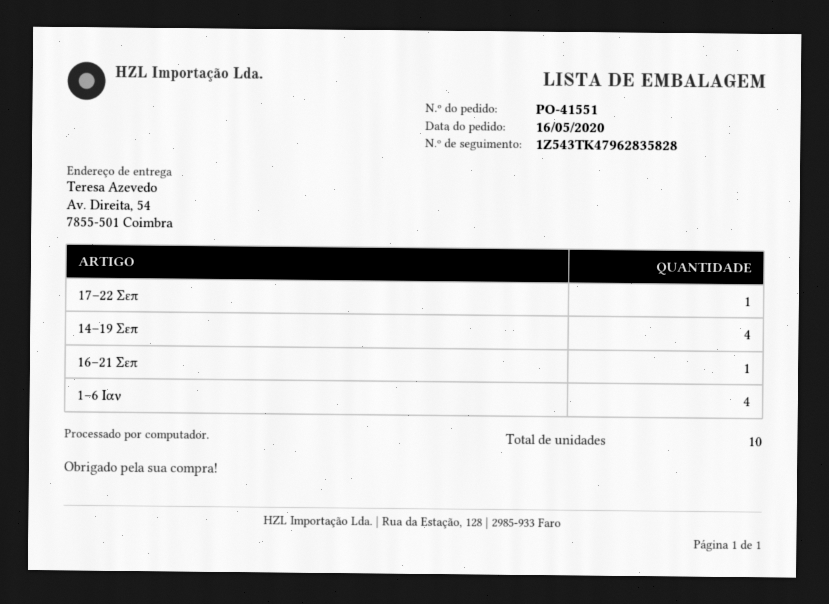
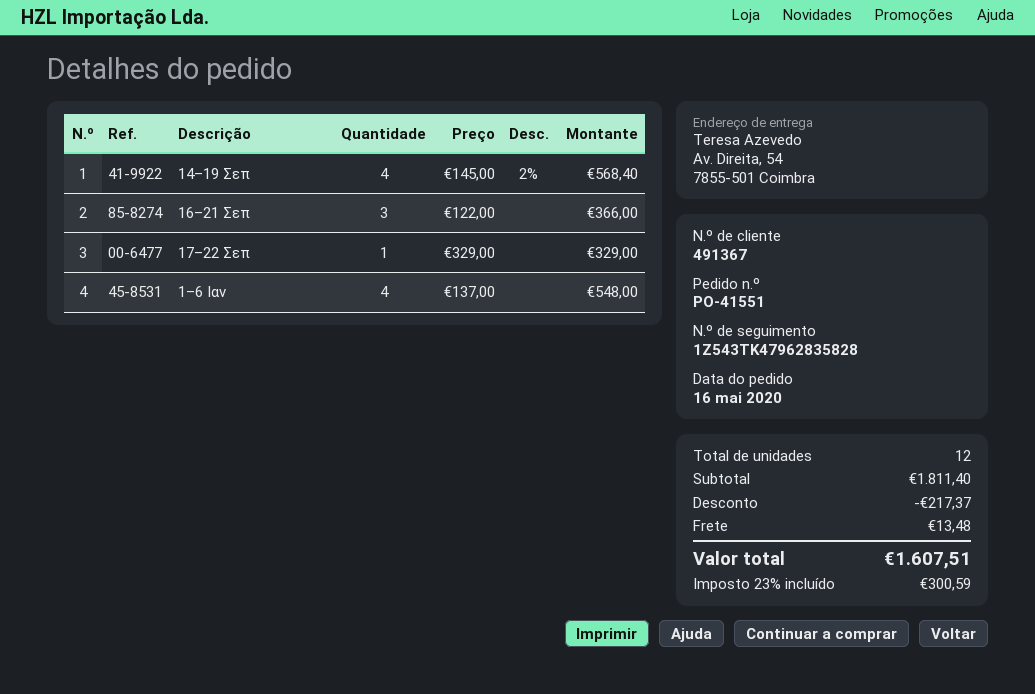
16–21 Σεπ: 1 -> 3
total quantity: 10 -> 12

